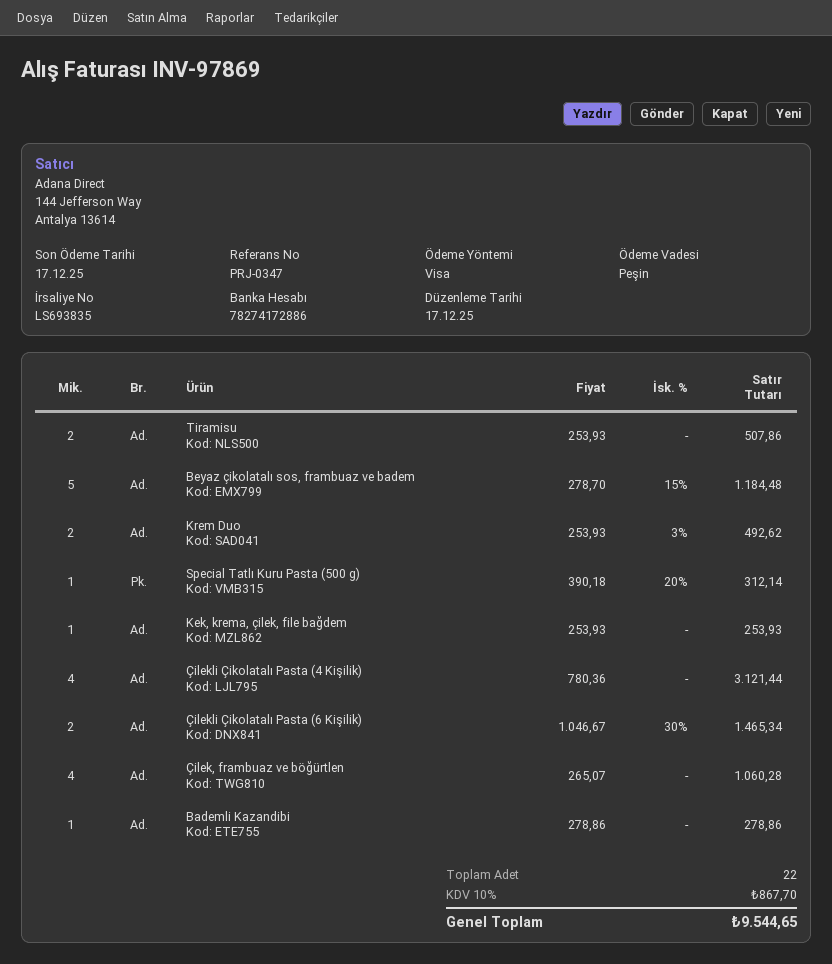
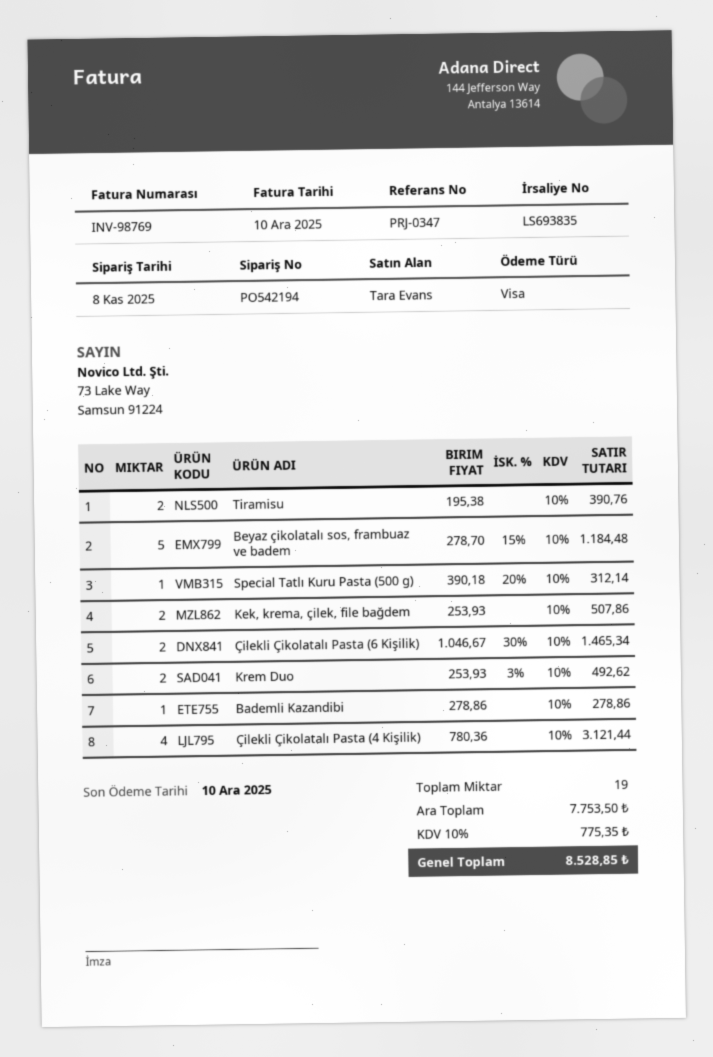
invoice number: INV-97869 -> INV-98769
invoice date: 2025-12-17 -> 2025-12-10
due date: 2025-12-17 -> 2025-12-10
Tiramisu: 2 x 253.93 = 507.86 -> 2 x 195.38 = 390.76
Kek, krema, çilek, file bağdem: 1 x 253.93 = 253.93 -> 2 x 253.93 = 507.86
Çilek, frambuaz ve böğürtlen: 4 x 265.07 = 1060.28 -> none
total quantity: 22 -> 19
tax: 10% = 867.70 -> 10% = 775.35
total: 9544.65 -> 8528.85

